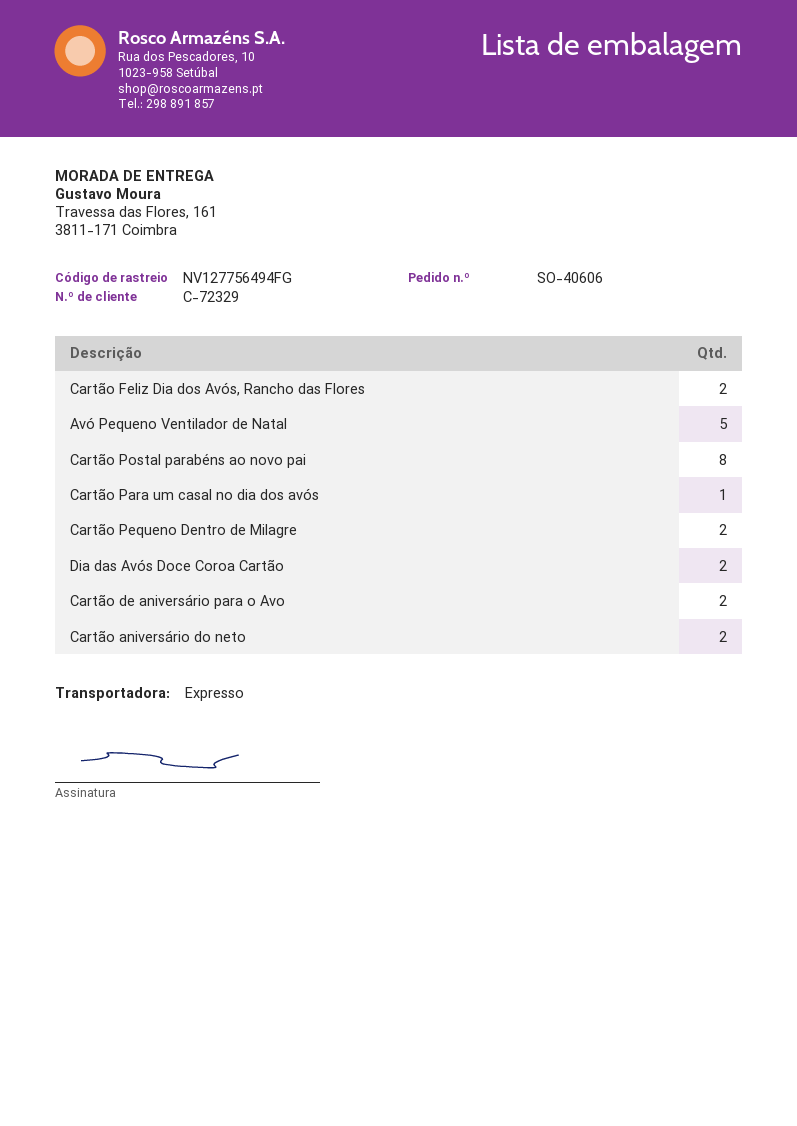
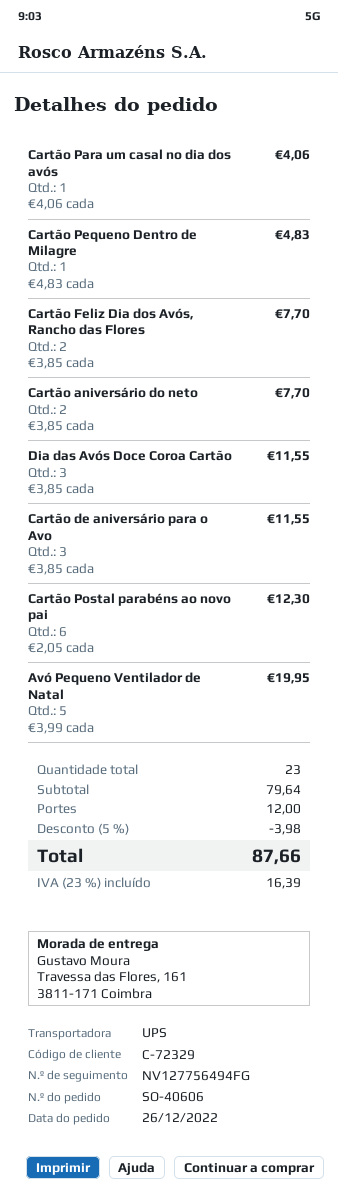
shipping method: express -> UPS
Cartão Postal parabéns ao novo pai: 8 -> 6
Cartão Pequeno Dentro de Milagre: 2 -> 1
Dia das Avós Doce Coroa Cartão: 2 -> 3
Cartão de aniversário para o Avo: 2 -> 3

